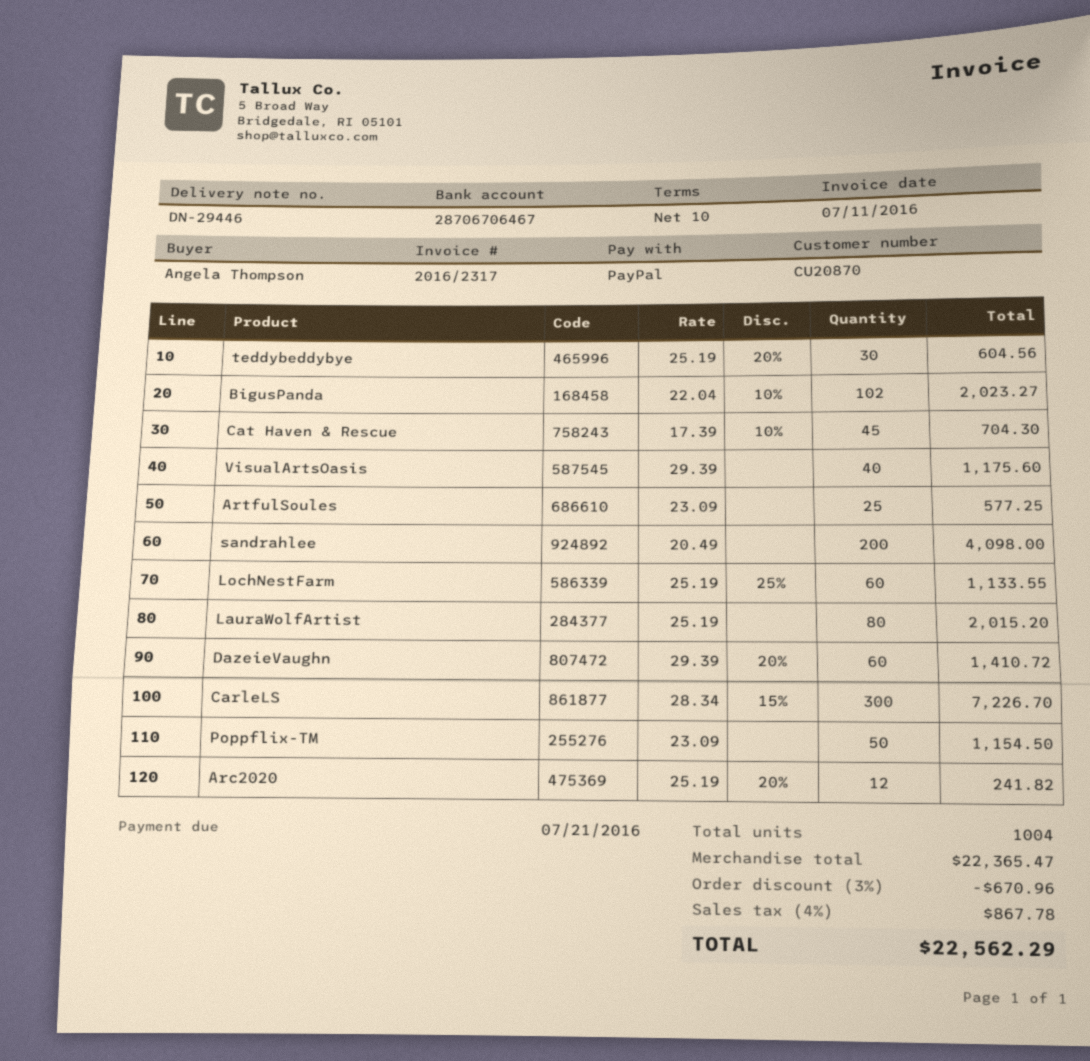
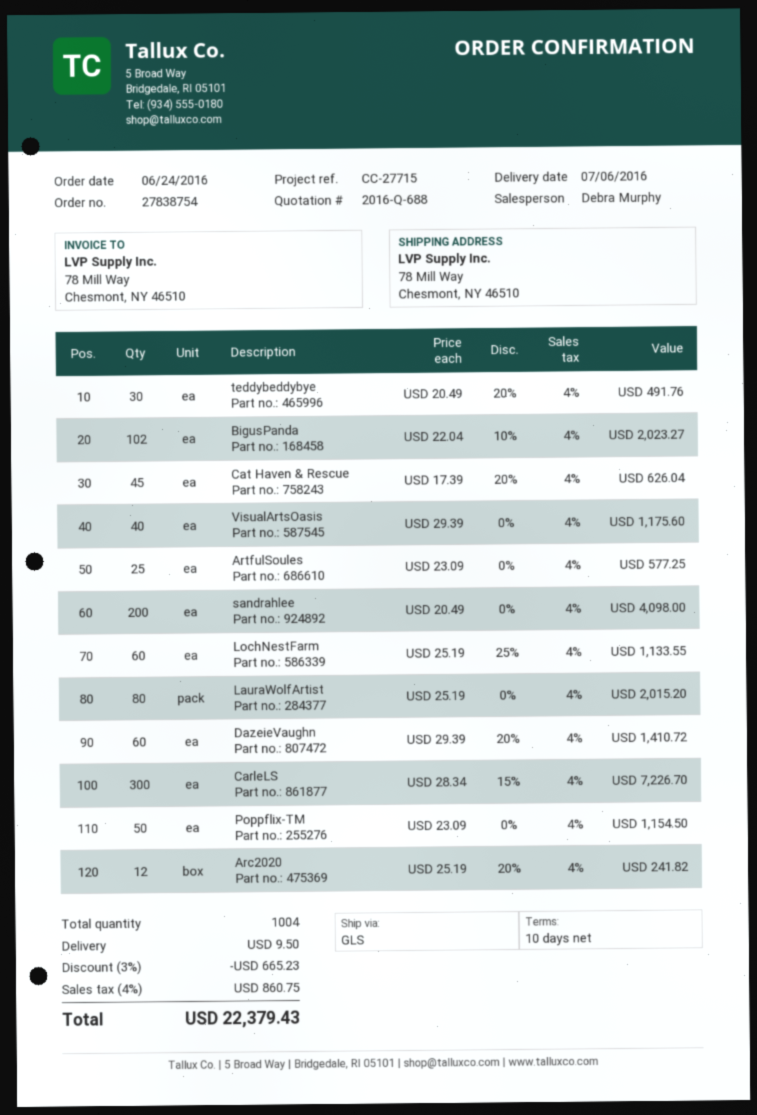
teddybeddybye: 30 x 25.19 - 20% = 604.56 -> 30 x 20.49 - 20% = 491.76
Cat Haven & Rescue: 45 x 17.39 - 10% = 704.30 -> 45 x 17.39 - 20% = 626.04
discount: 3% = 670.96 -> 3% = 665.23
shipping: none -> 9.50
tax: 4% = 867.78 -> 4% = 860.75
total: 22562.29 -> 22379.43

